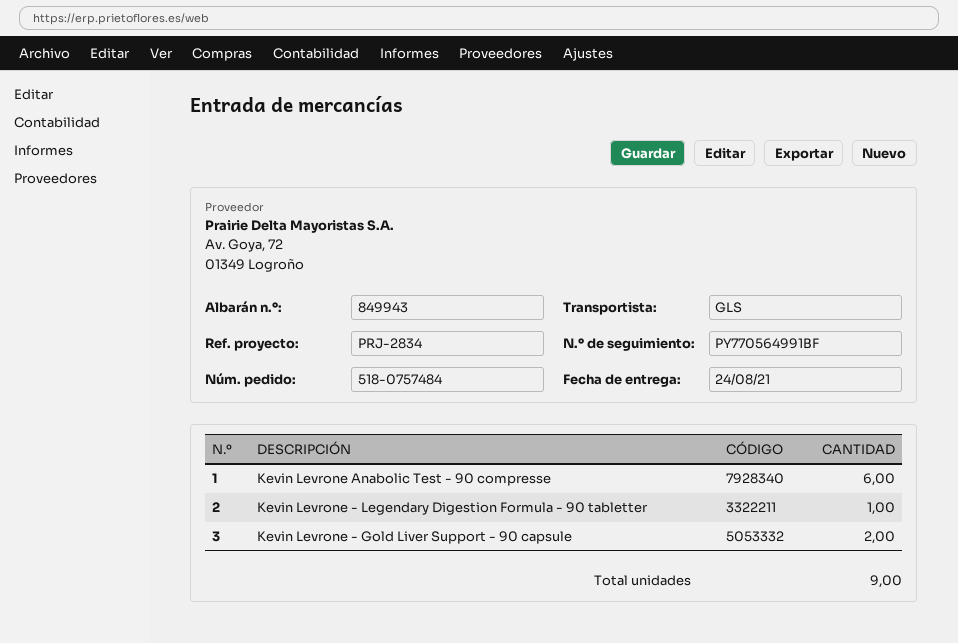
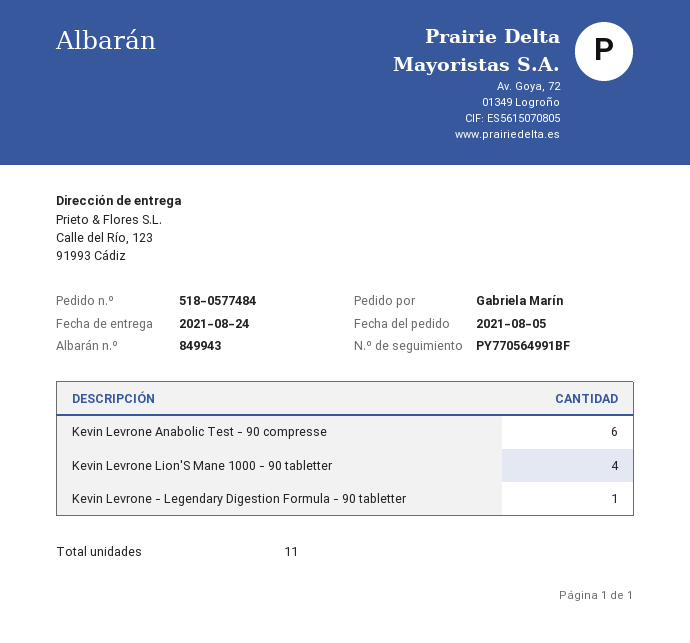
order number: 518-0757484 -> 518-0577484
Kevin Levrone - Gold Liver Support - 90 capsule: 2 -> none
Kevin Levrone Lion'S Mane 1000 - 90 tabletter: none -> 4
total quantity: 9 -> 11

